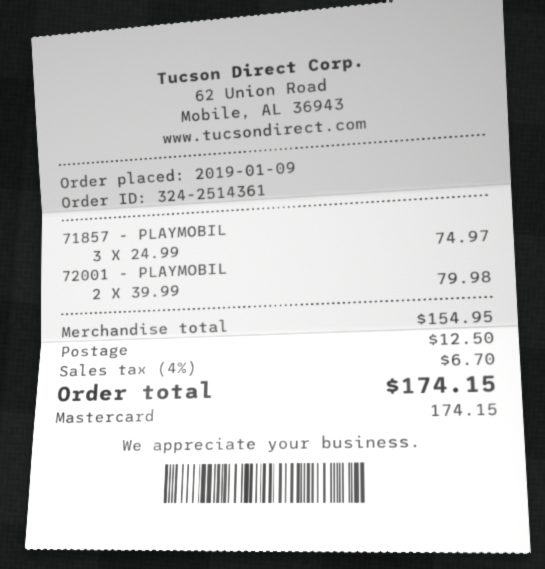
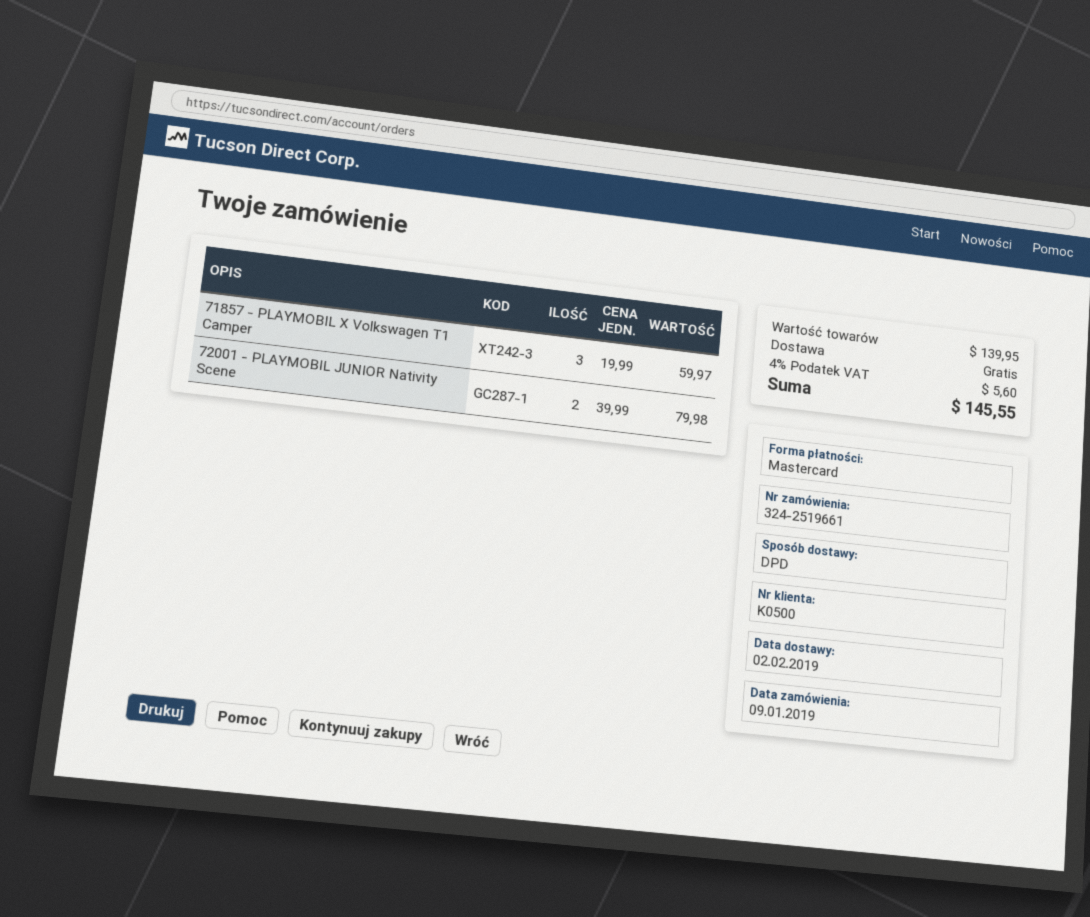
order number: 324-2514361 -> 324-2519661
71857 - PLAYMOBIL: 3 x 24.99 = 74.97 -> 3 x 19.99 = 59.97
subtotal: 154.95 -> 139.95
shipping: 12.50 -> 0.00
tax: 4% = 6.70 -> 4% = 5.60
total: 174.15 -> 145.55

